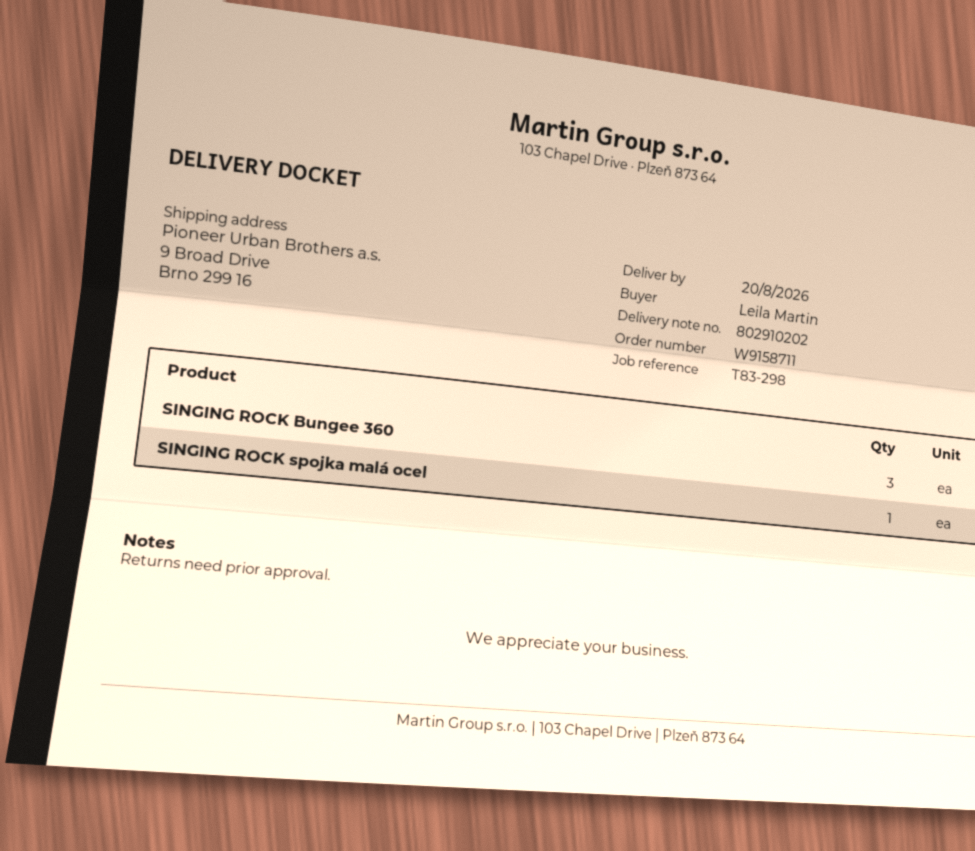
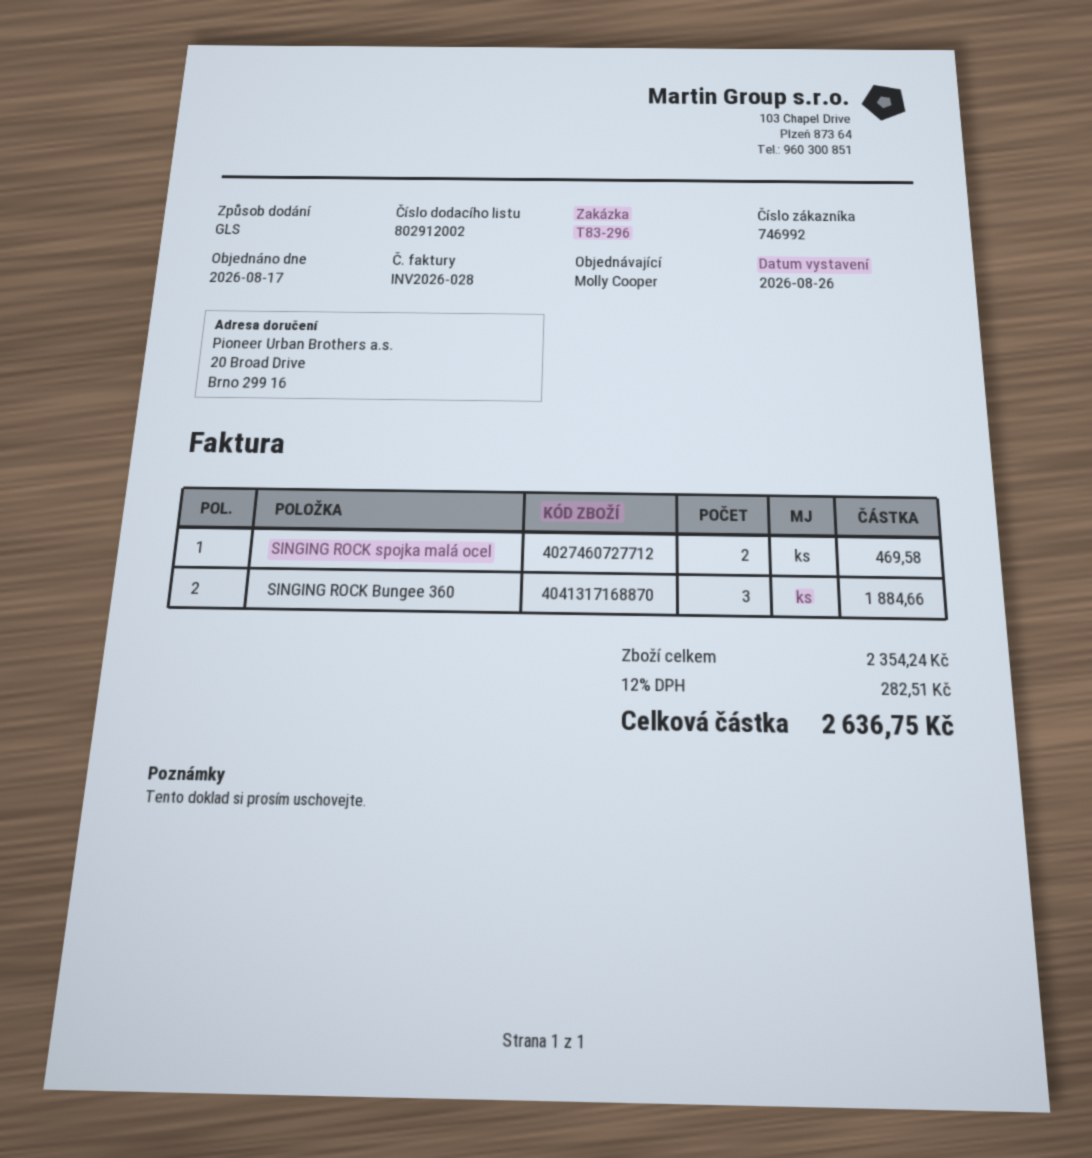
delivery note number: 802910202 -> 802912002
reference: T83-298 -> T83-296
ordered by: Leila Martin -> Molly Cooper
ship to: 9 Broad Drive, Brno 299 16 -> 20 Broad Drive, Brno 299 16
SINGING ROCK spojka malá ocel: 1 -> 2

